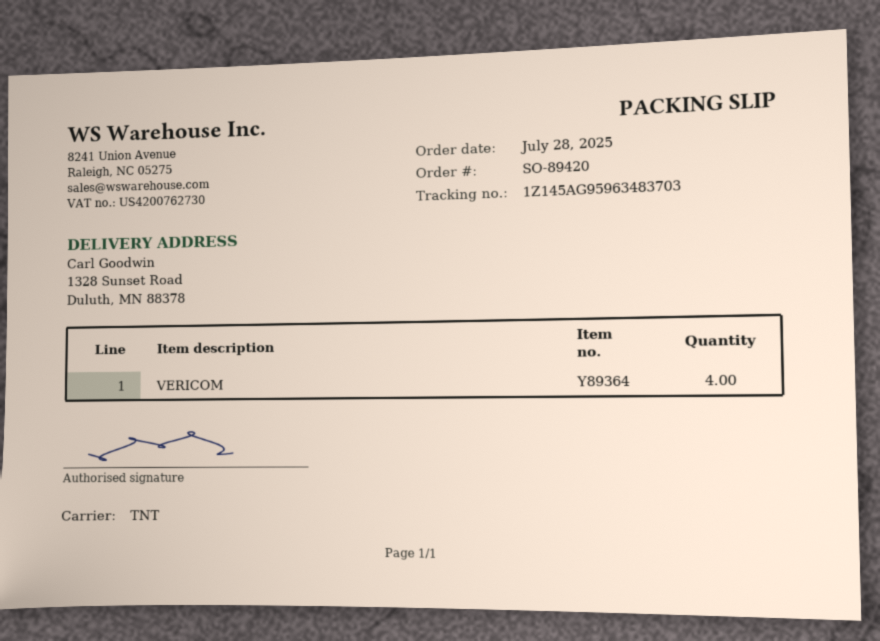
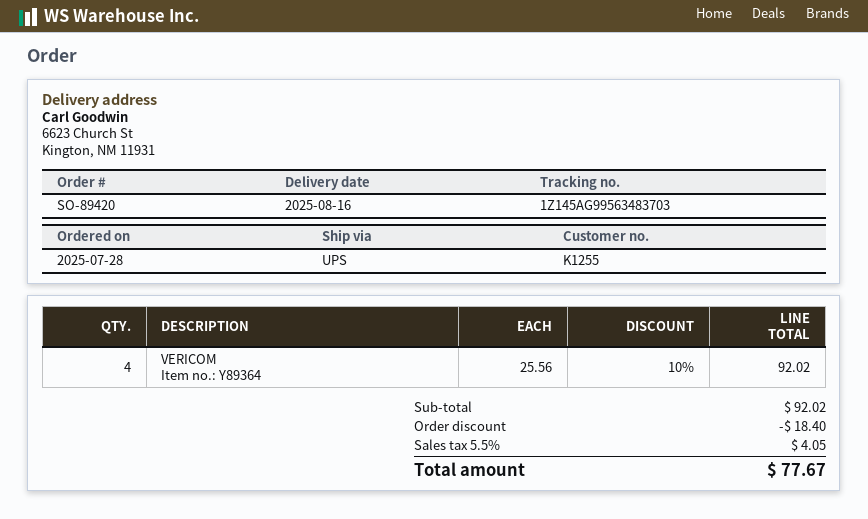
shipping method: TNT -> UPS
tracking number: 1Z145AG95963483703 -> 1Z145AG99563483703
ship to: 1328 Sunset Road, Duluth, MN 88378 -> 6623 Church St, Kington, NM 11931

